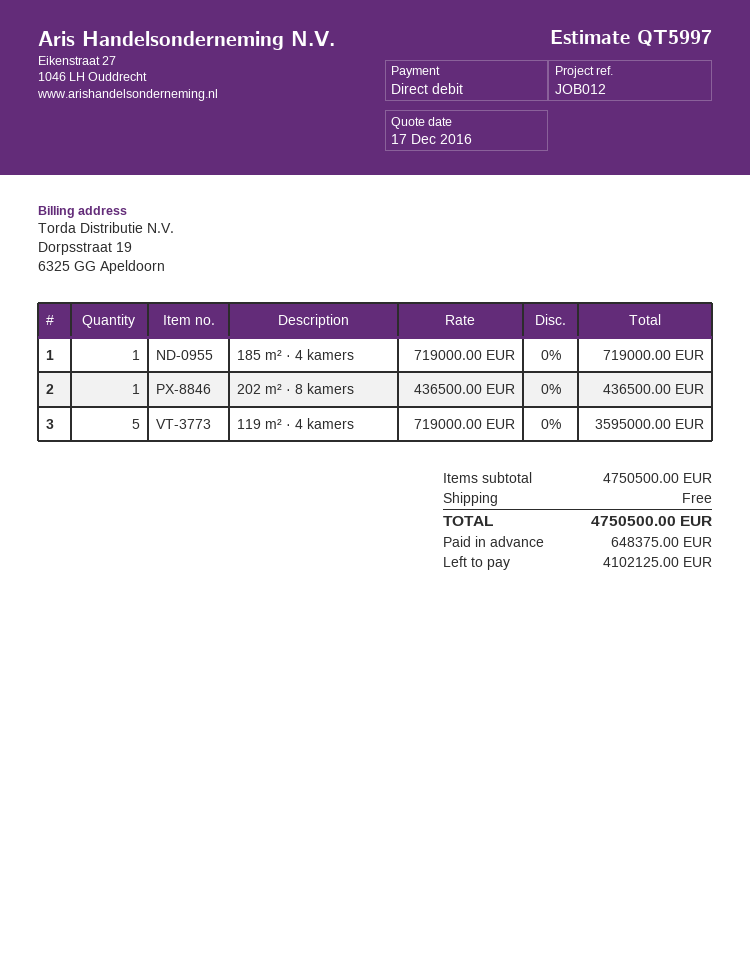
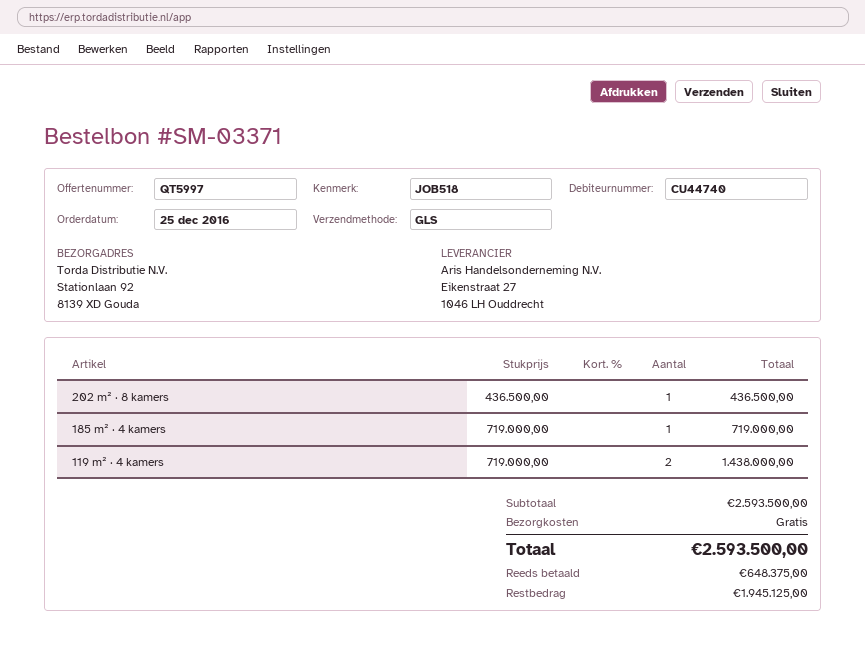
reference: JOB012 -> JOB518
119 m² · 4 kamers: 5 x 719000.00 = 3595000.00 -> 2 x 719000.00 = 1438000.00
subtotal: 4750500.00 -> 2593500.00
total: 4750500.00 -> 2593500.00
balance: 4102125.00 -> 1945125.00

